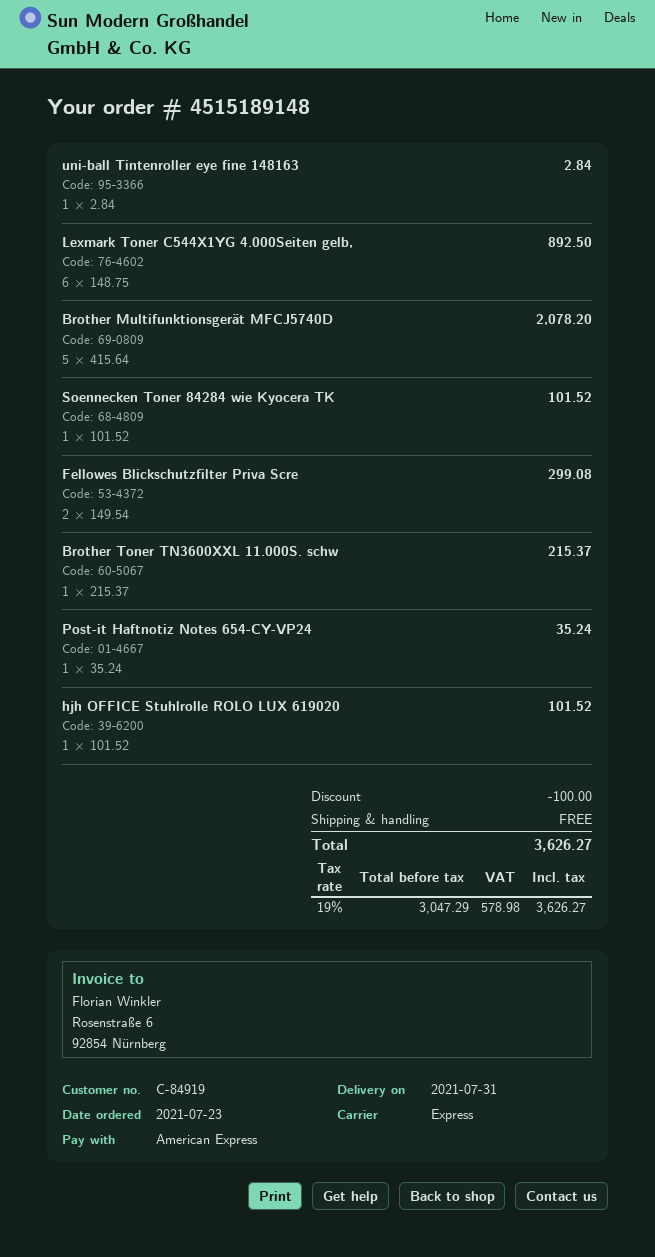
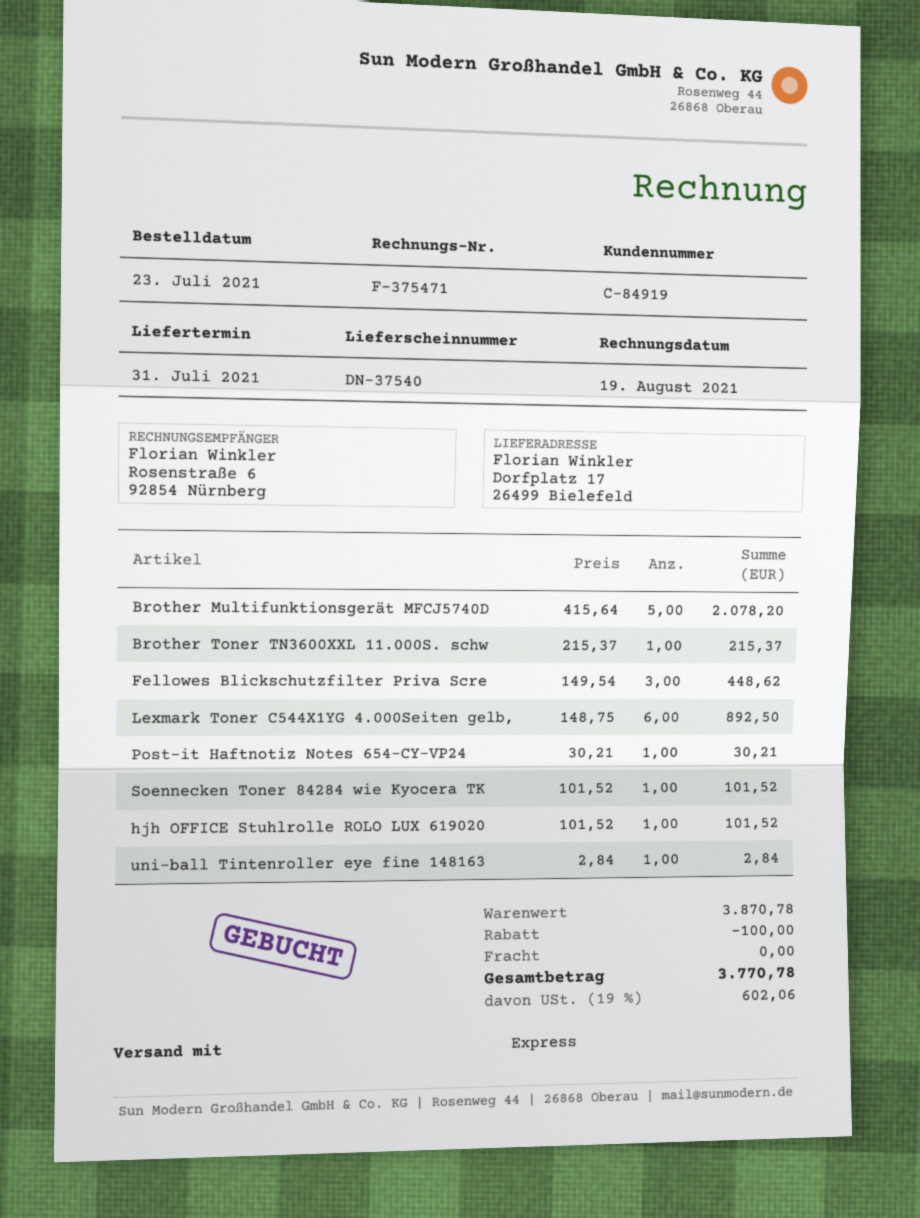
Fellowes Blickschutzfilter Priva Scre: 2 x 149.54 = 299.08 -> 3 x 149.54 = 448.62
Post-it Haftnotiz Notes 654-CY-VP24: 1 x 35.24 = 35.24 -> 1 x 30.21 = 30.21
tax: 19% = 578.98 -> 19% = 602.06
total: 3626.27 -> 3770.78

